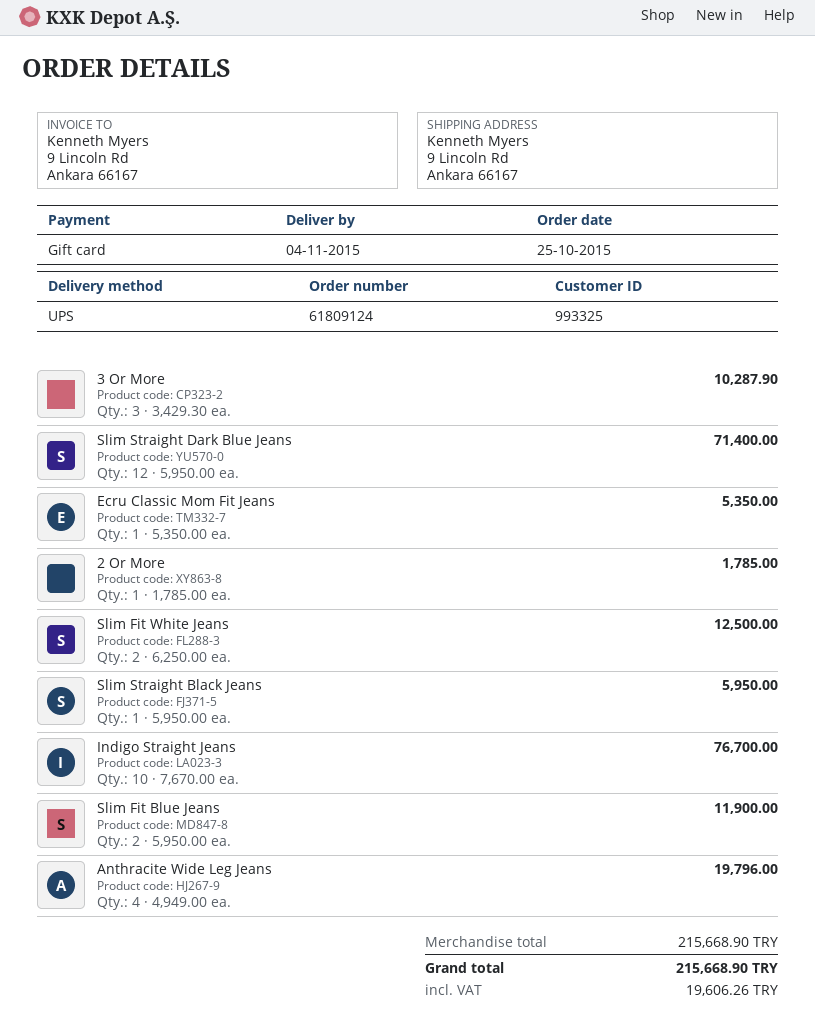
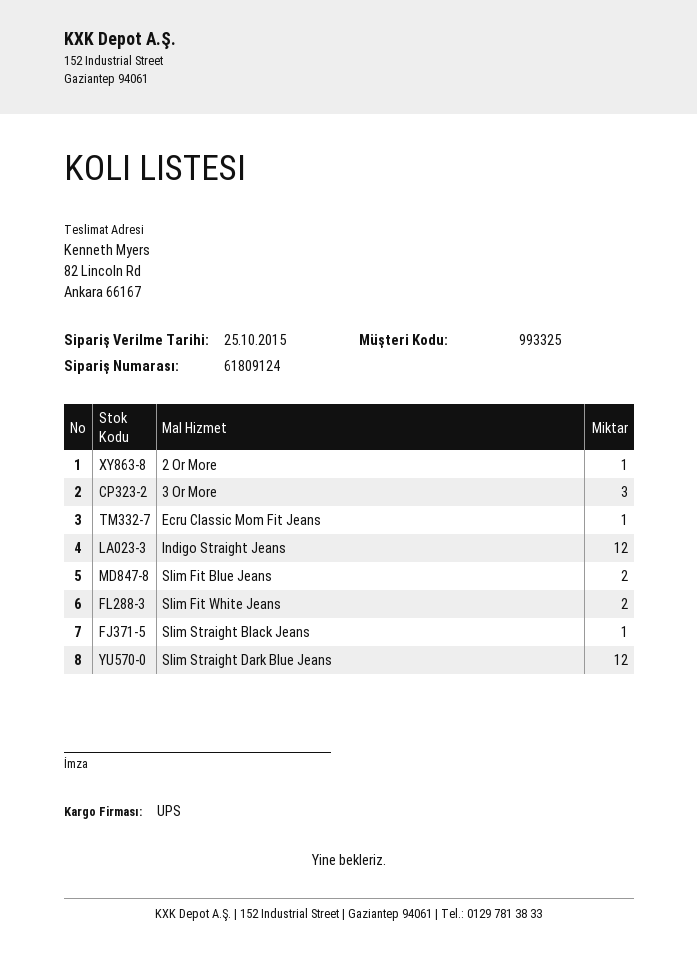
ship to: 9 Lincoln Rd, Ankara 66167 -> 82 Lincoln Rd, Ankara 66167
Indigo Straight Jeans: 10 -> 12
Anthracite Wide Leg Jeans: 4 -> none

